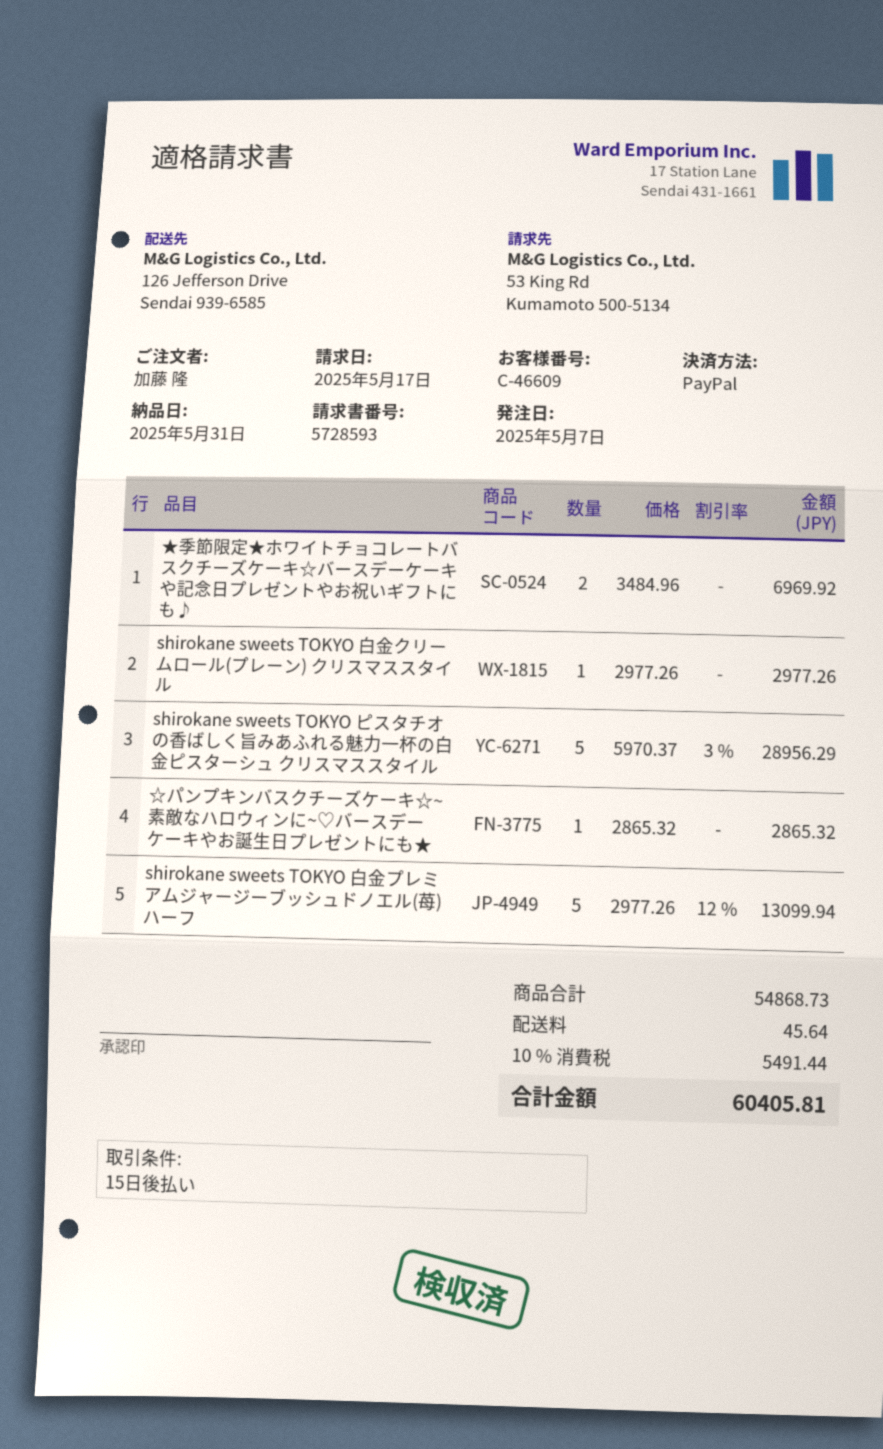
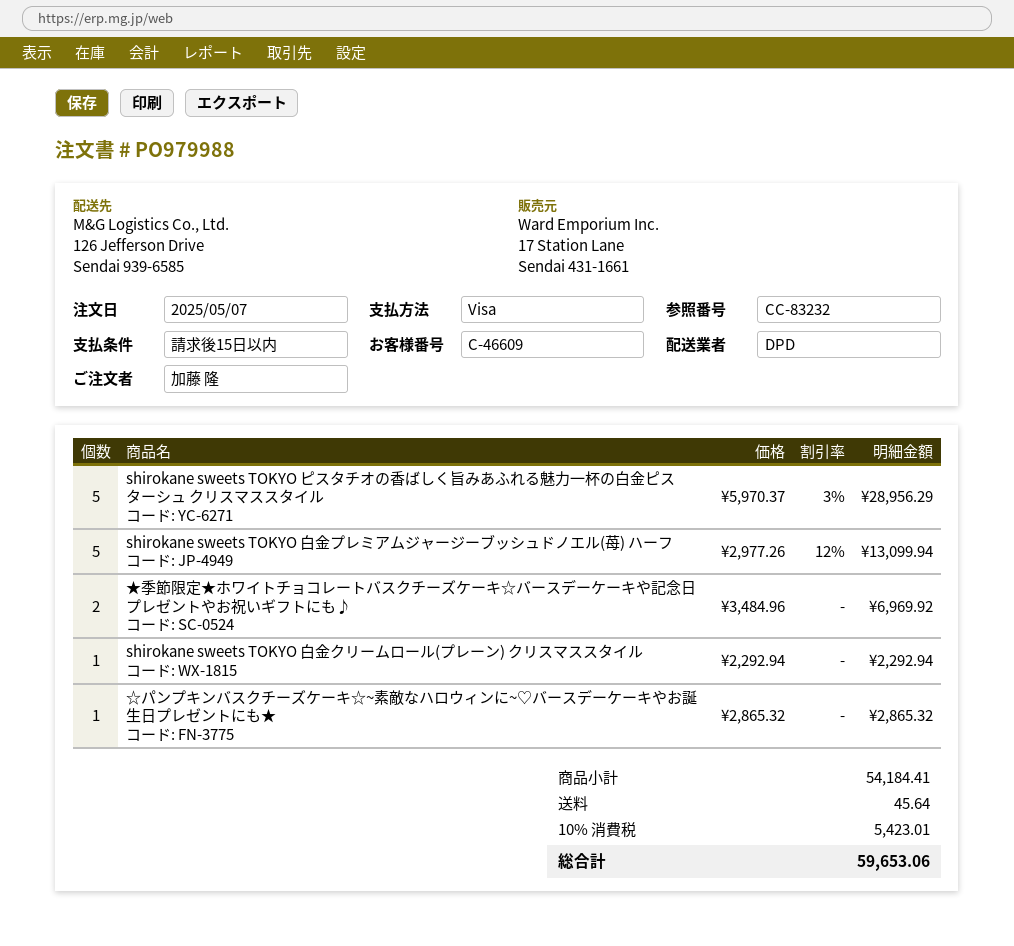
payment method: PayPal -> Visa
shirokane sweets TOKYO 白金クリームロール(プレーン) クリスマススタイル: 1 x 2977.26 = 2977.26 -> 1 x 2292.94 = 2292.94
subtotal: 54868.73 -> 54184.41
tax: 10% = 5491.44 -> 10% = 5423.01
total: 60405.81 -> 59653.06

